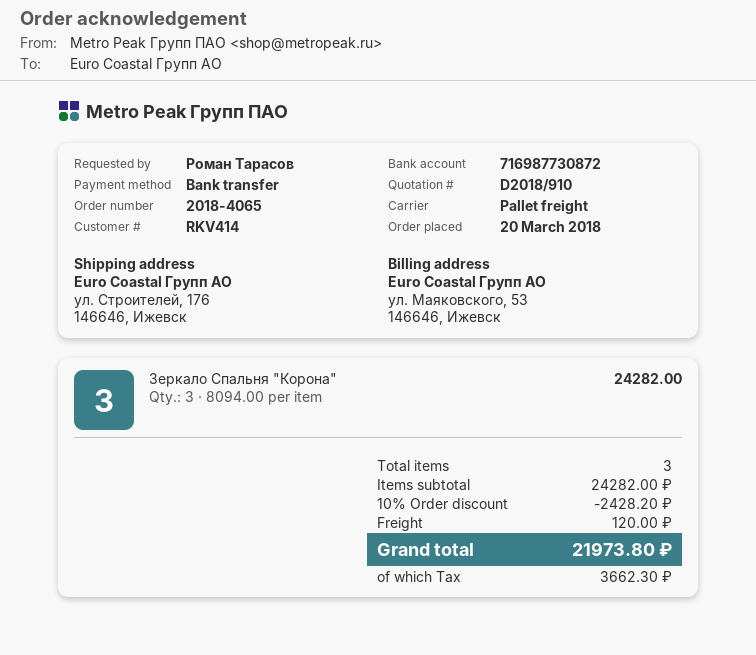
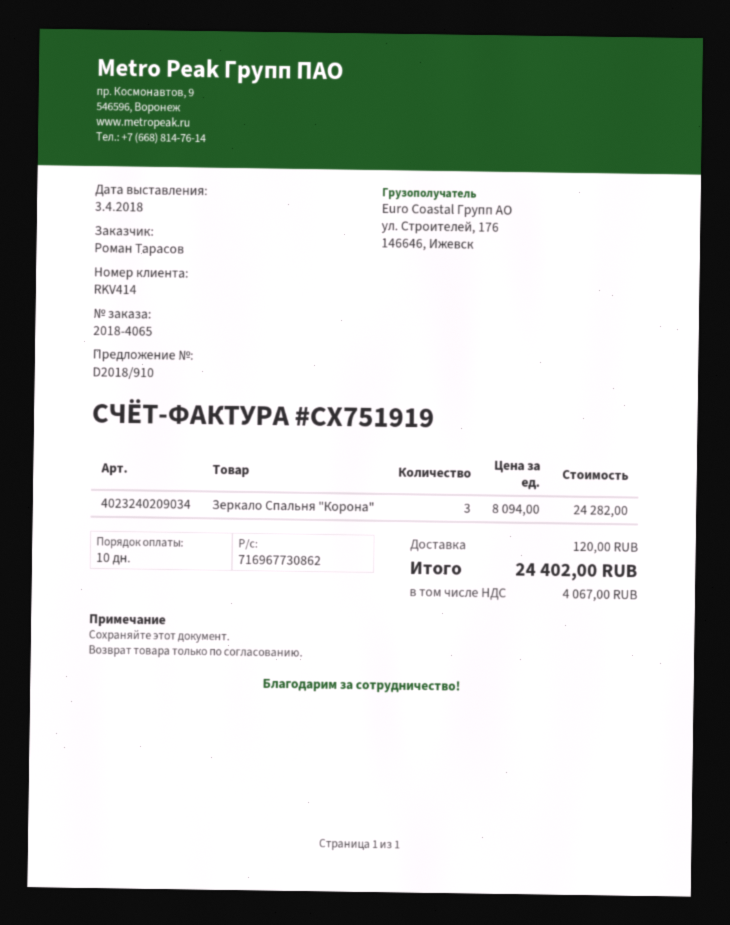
bank account: 716987730872 -> 716967730862
discount: 10% = 2428.20 -> none
tax: 3662.30 -> 4067.00
total: 21973.80 -> 24402.00

